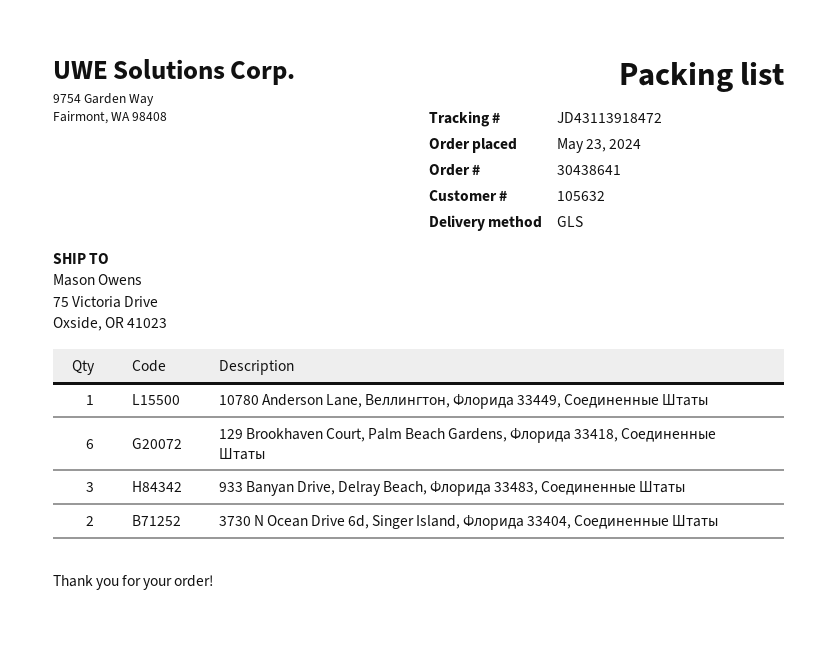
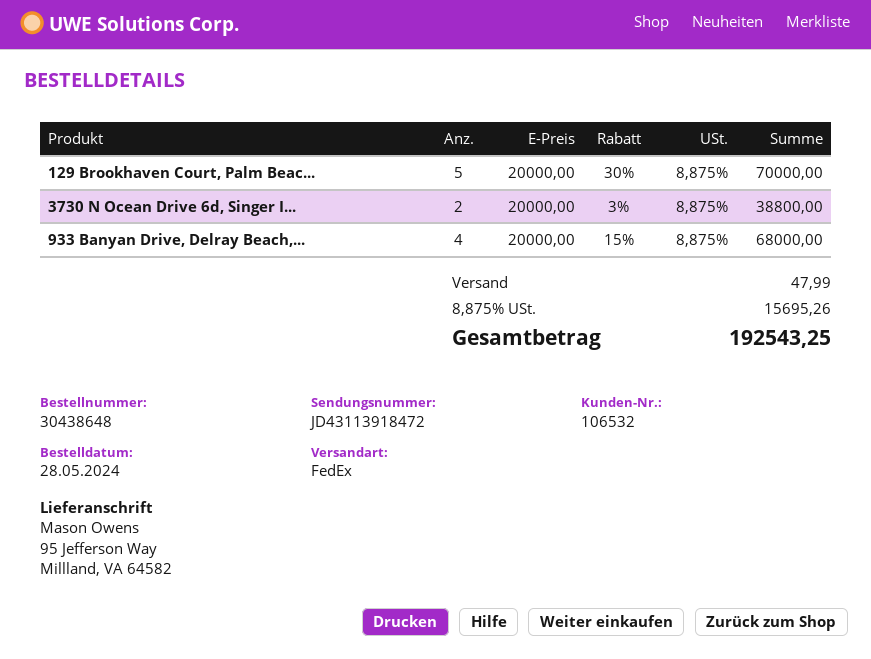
order number: 30438641 -> 30438648
order date: 2024-05-23 -> 2024-05-28
customer number: 105632 -> 106532
shipping method: GLS -> FedEx
ship to: 75 Victoria Drive, Oxside, OR 41023 -> 95 Jefferson Way, Millland, VA 64582
10780 Anderson Lane, Веллингтон, Флорида 33449, Соединенные Штаты: 1 -> none
129 Brookhaven Court, Palm Beach Gardens, Флорида 33418, Соединенные Штаты: 6 -> 5
933 Banyan Drive, Delray Beach, Флорида 33483, Соединенные Штаты: 3 -> 4

